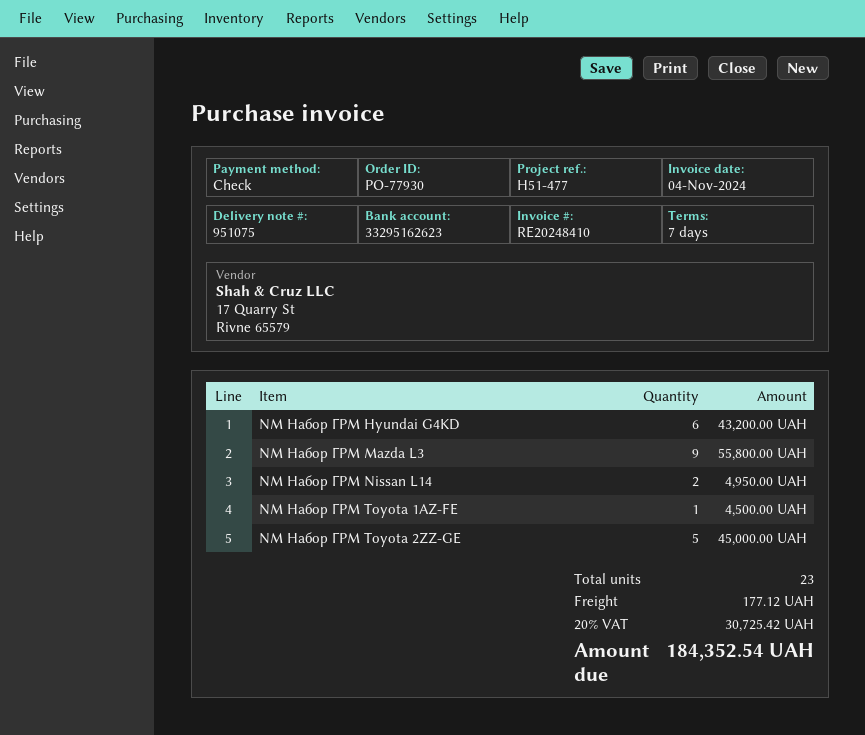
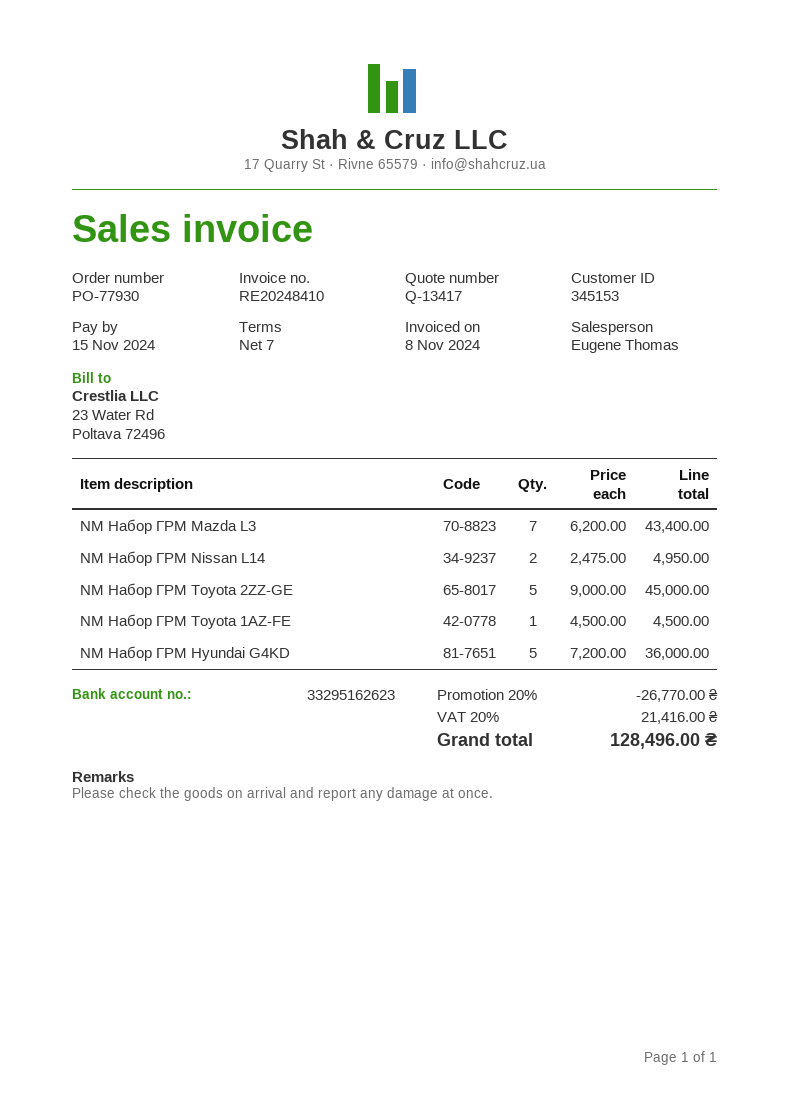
invoice date: 2024-11-04 -> 2024-11-08
NM Набор ГРМ Hyundai G4KD: 6 for 43200.00 -> 5 for 36000.00
NM Набор ГРМ Mazda L3: 9 for 55800.00 -> 7 for 43400.00
discount: none -> 20% = 26770.00
shipping: 177.12 -> none
tax: 20% = 30725.42 -> 20% = 21416.00
total: 184352.54 -> 128496.00

